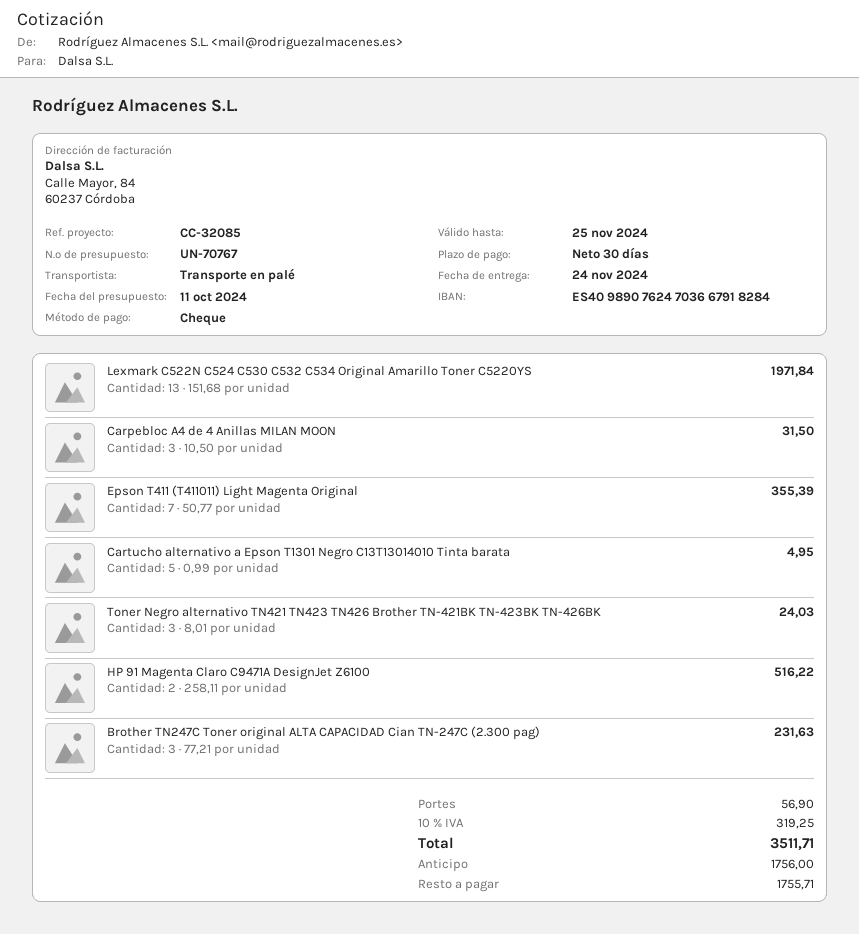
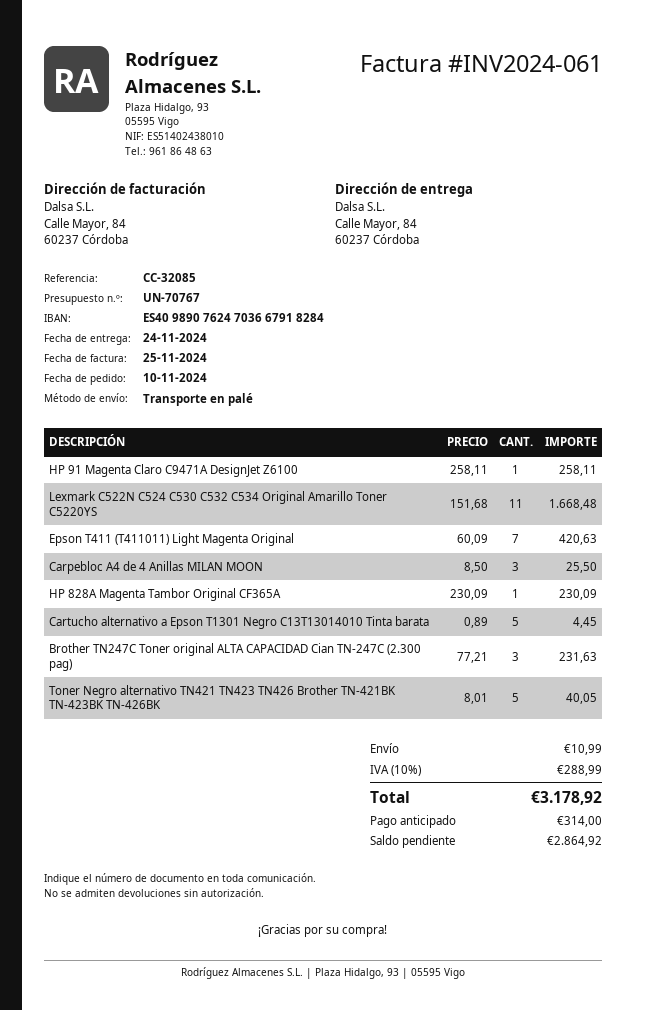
Lexmark C522N C524 C530 C532 C534 Original Amarillo Toner C5220YS: 13 x 151.68 = 1971.84 -> 11 x 151.68 = 1668.48
Carpebloc A4 de 4 Anillas MILAN MOON: 3 x 10.50 = 31.50 -> 3 x 8.50 = 25.50
Epson T411 (T411011) Light Magenta Original: 7 x 50.77 = 355.39 -> 7 x 60.09 = 420.63
Cartucho alternativo a Epson T1301 Negro C13T13014010 Tinta barata: 5 x 0.99 = 4.95 -> 5 x 0.89 = 4.45
Toner Negro alternativo TN421 TN423 TN426 Brother TN-421BK TN-423BK TN-426BK: 3 x 8.01 = 24.03 -> 5 x 8.01 = 40.05
HP 91 Magenta Claro C9471A DesignJet Z6100: 2 x 258.11 = 516.22 -> 1 x 258.11 = 258.11
HP 828A Magenta Tambor Original CF365A: none -> 1 x 230.09 = 230.09
shipping: 56.90 -> 10.99
tax: 10% = 319.25 -> 10% = 288.99
total: 3511.71 -> 3178.92
deposit: 1756.00 -> 314.00
balance: 1755.71 -> 2864.92

